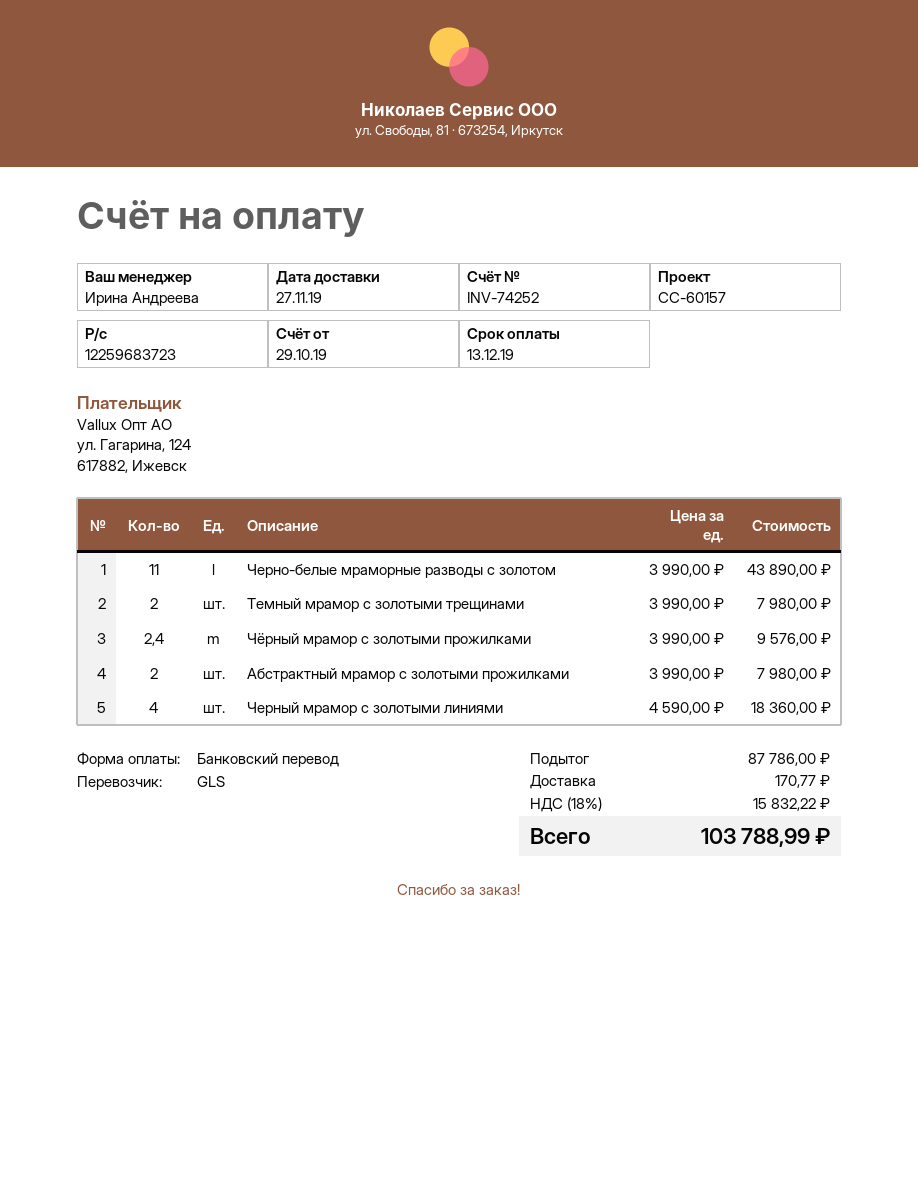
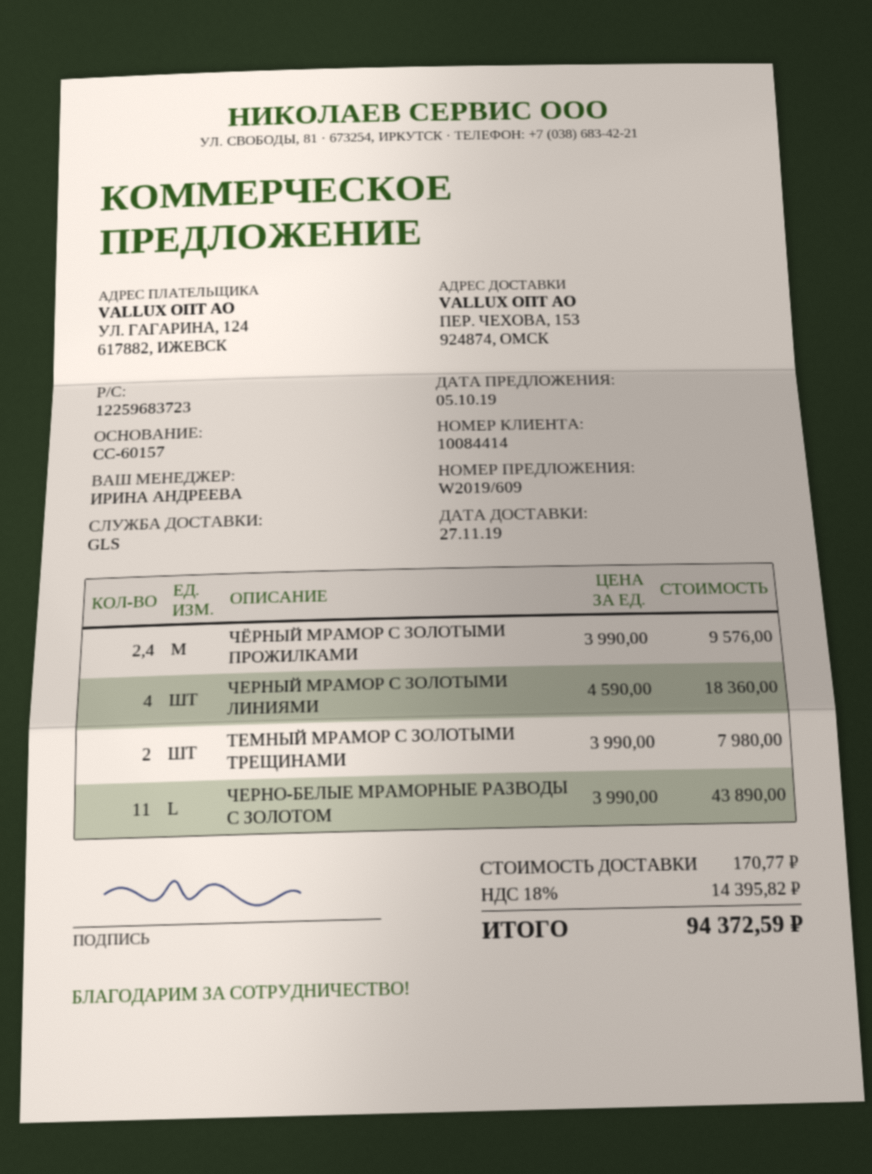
Абстрактный мрамор с золотыми прожилками: 2 x 3990.00 = 7980.00 -> none
tax: 18% = 15832.22 -> 18% = 14395.82
total: 103788.99 -> 94372.59

